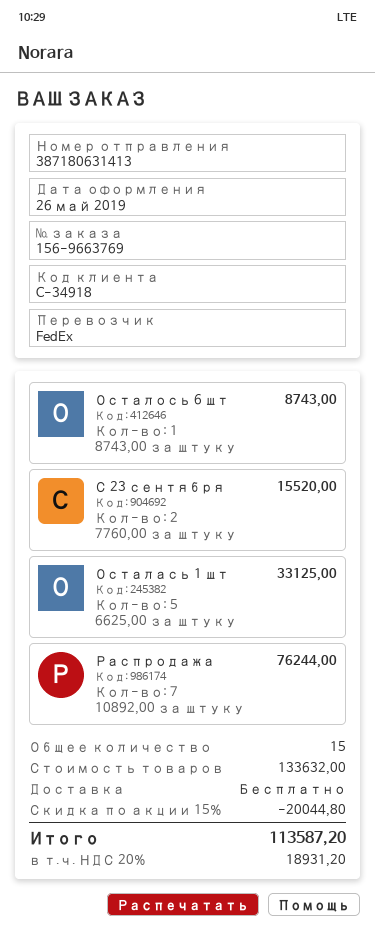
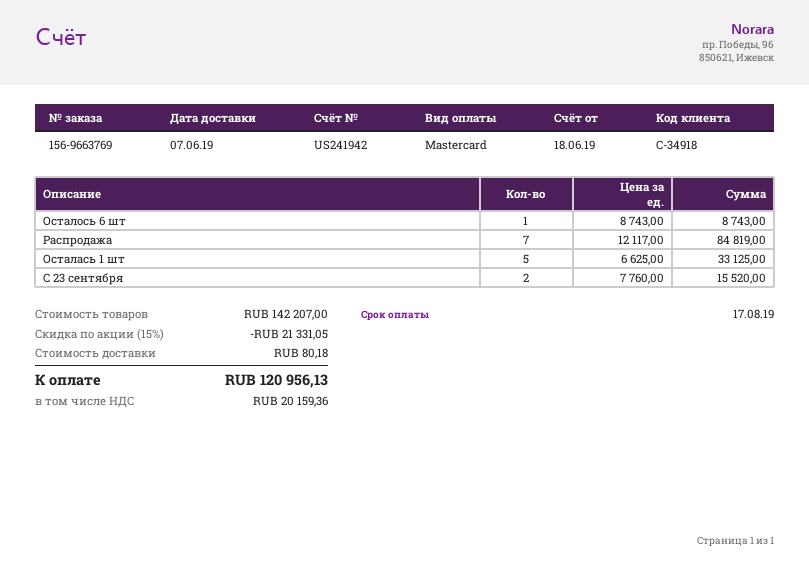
Распродажа: 7 x 10892.00 = 76244.00 -> 7 x 12117.00 = 84819.00
subtotal: 133632.00 -> 142207.00
discount: 15% = 20044.80 -> 15% = 21331.05
shipping: 0.00 -> 80.18
tax: 18931.20 -> 20159.36
total: 113587.20 -> 120956.13

